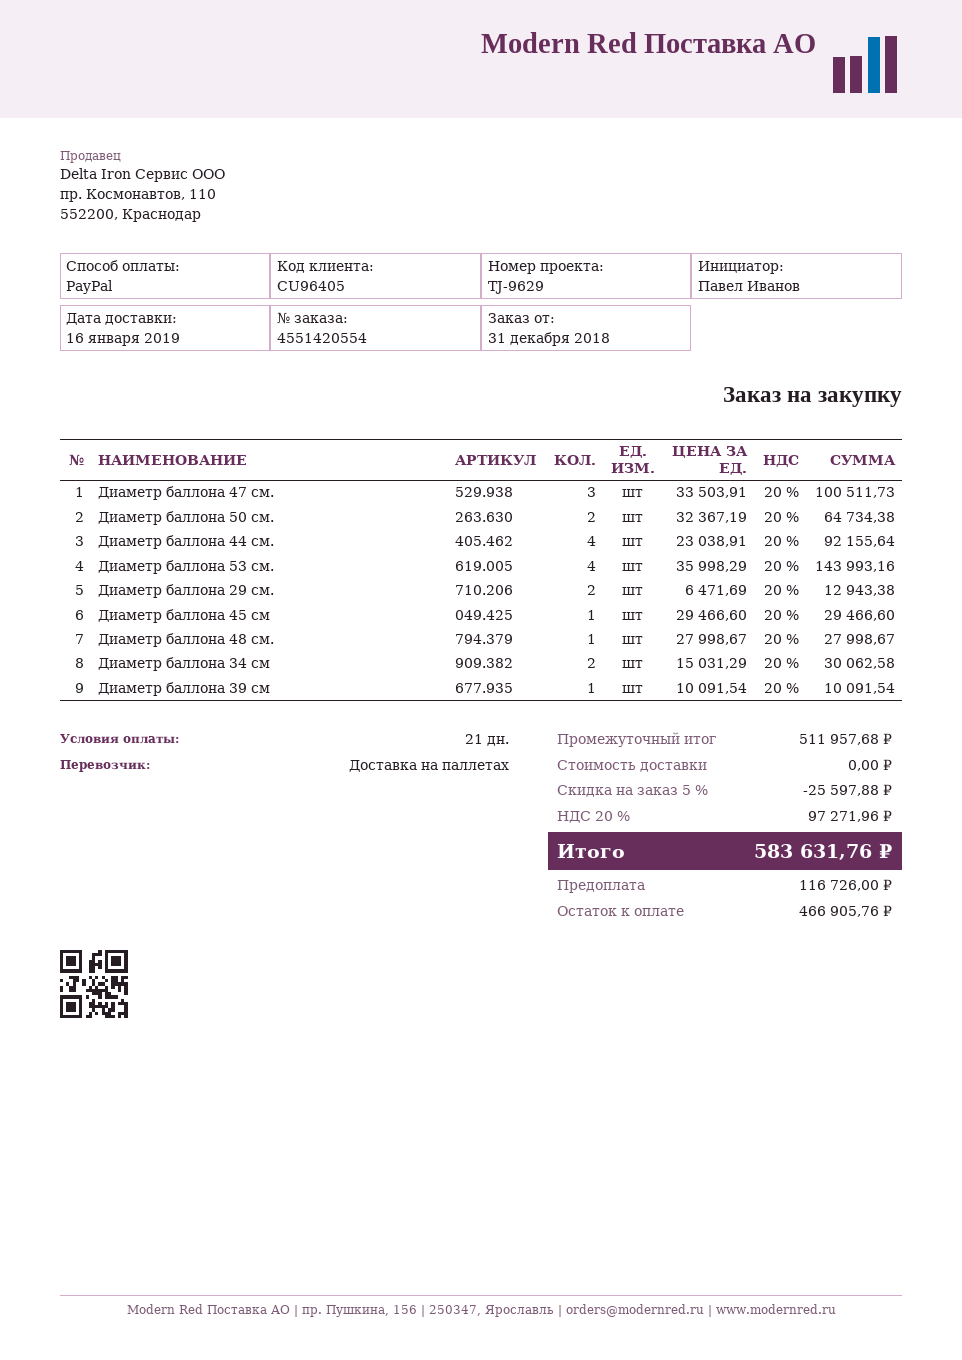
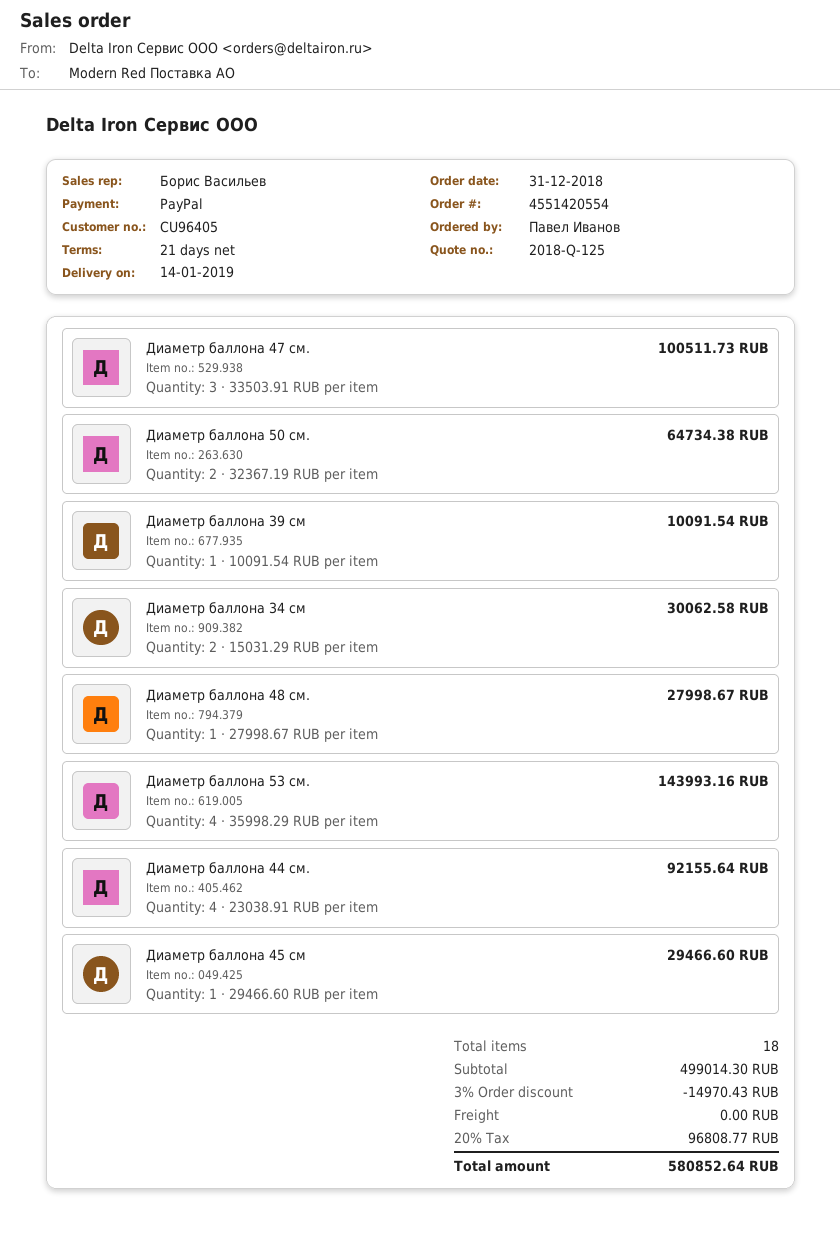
delivery date: 2019-01-16 -> 2019-01-14
Диаметр баллона 29 см.: 2 x 6471.69 = 12943.38 -> none
subtotal: 511957.68 -> 499014.30
discount: 5% = 25597.88 -> 3% = 14970.43
tax: 20% = 97271.96 -> 20% = 96808.77
total: 583631.76 -> 580852.64

